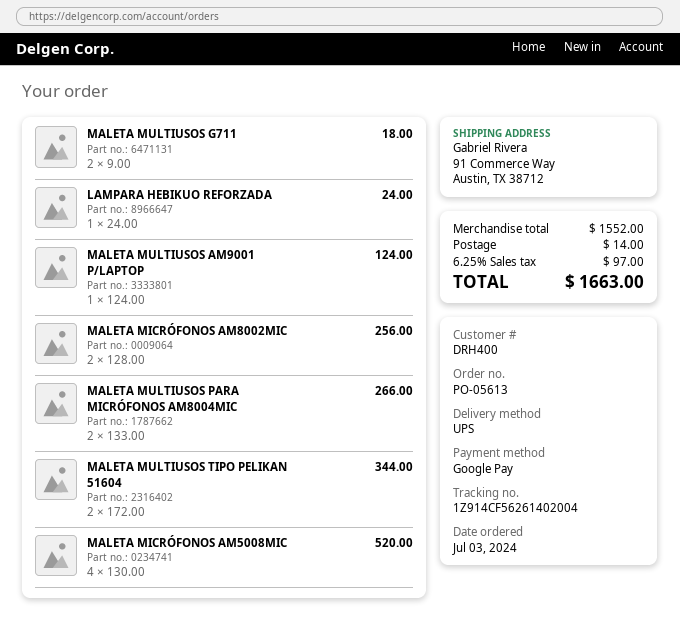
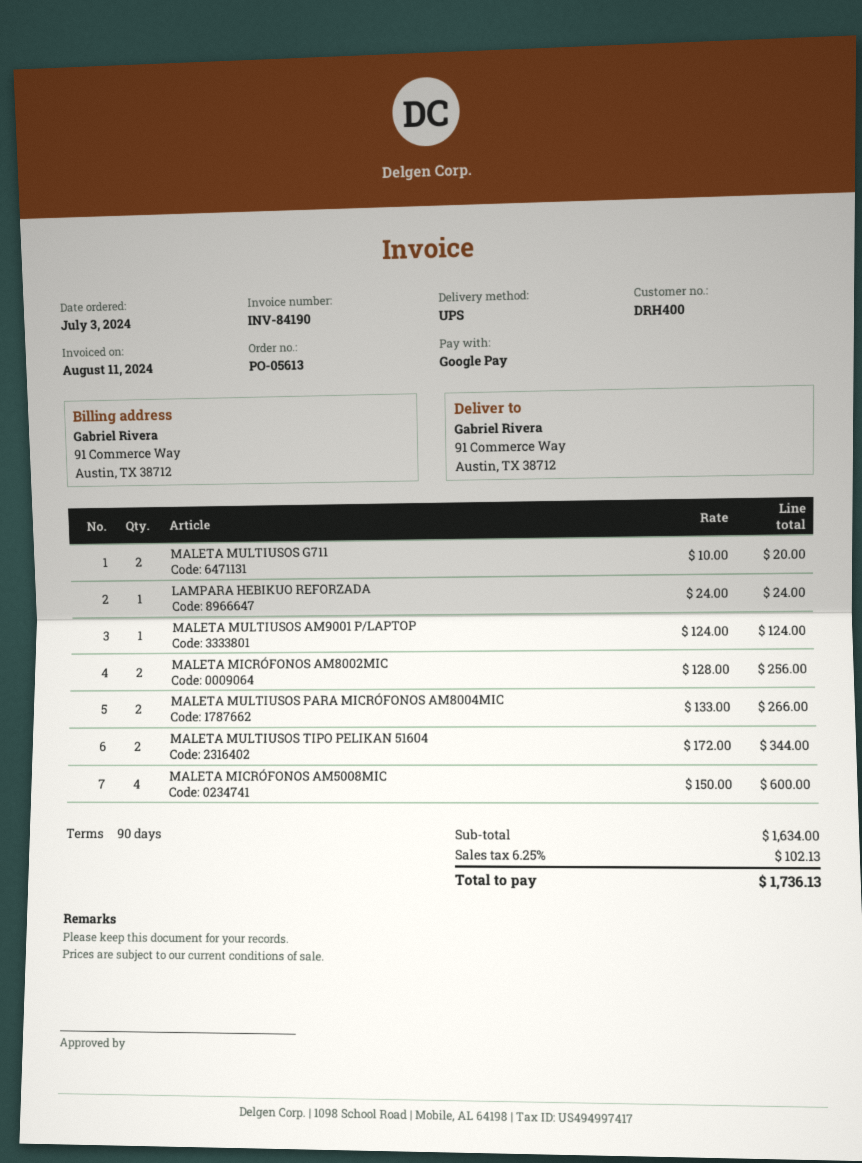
MALETA MULTIUSOS G711: 2 x 9.00 = 18.00 -> 2 x 10.00 = 20.00
MALETA MICRÓFONOS AM5008MIC: 4 x 130.00 = 520.00 -> 4 x 150.00 = 600.00
subtotal: 1552.00 -> 1634.00
shipping: 14.00 -> none
tax: 6.25% = 97.00 -> 6.25% = 102.13
total: 1663.00 -> 1736.13

